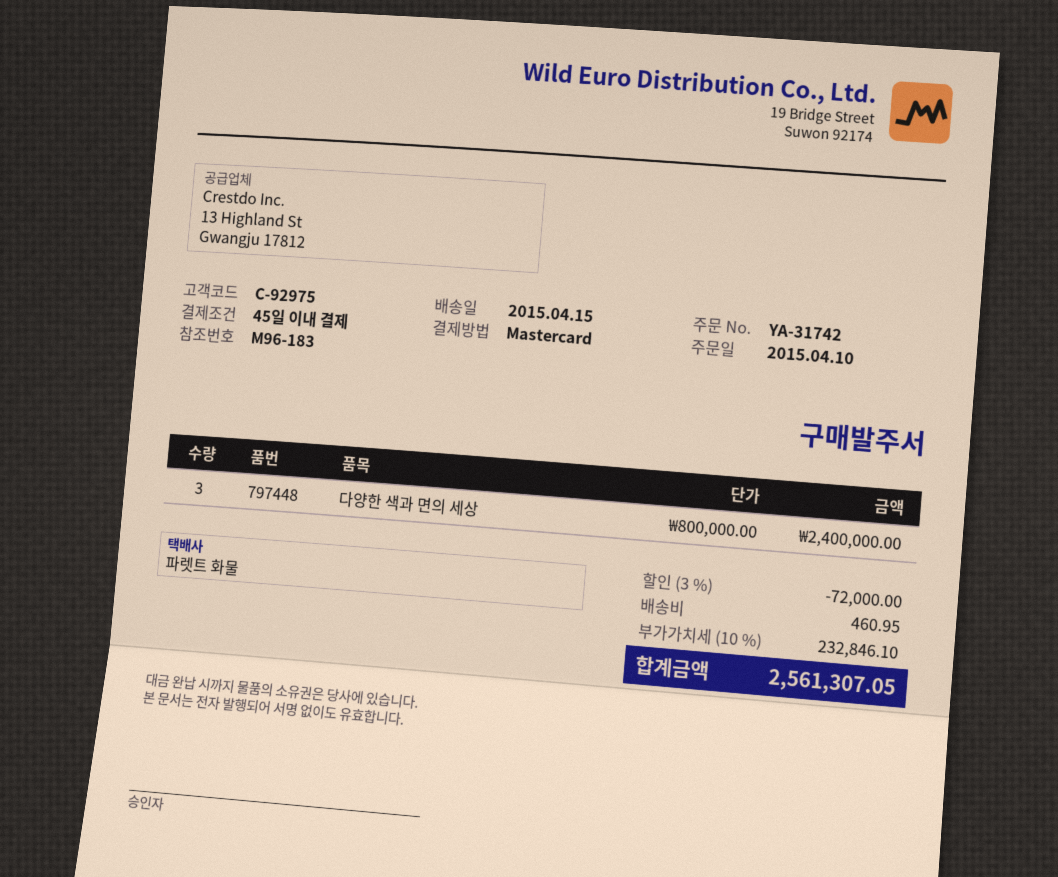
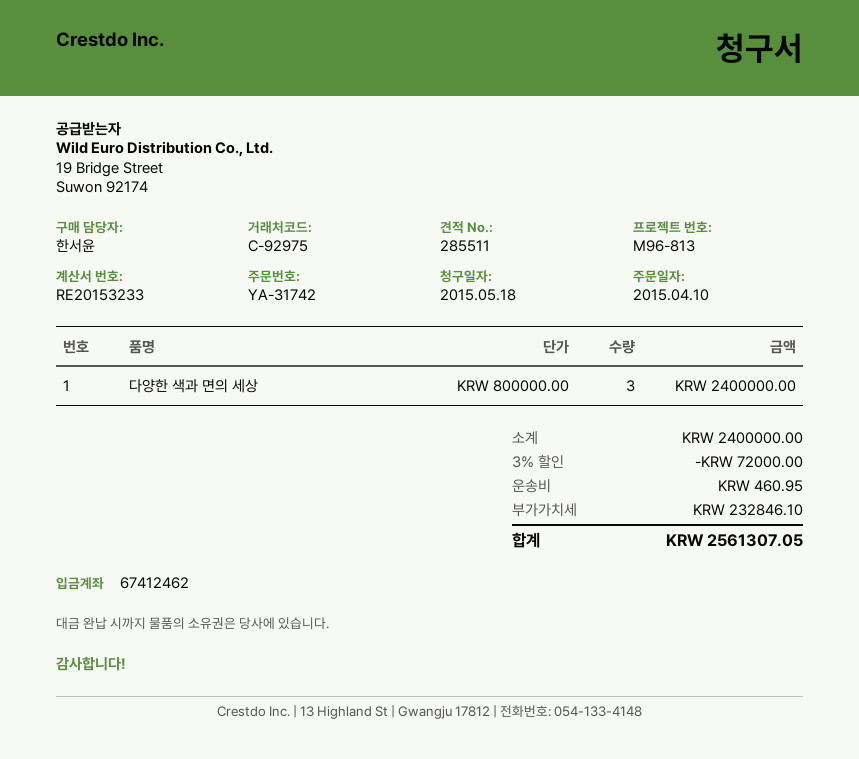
reference: M96-183 -> M96-813

